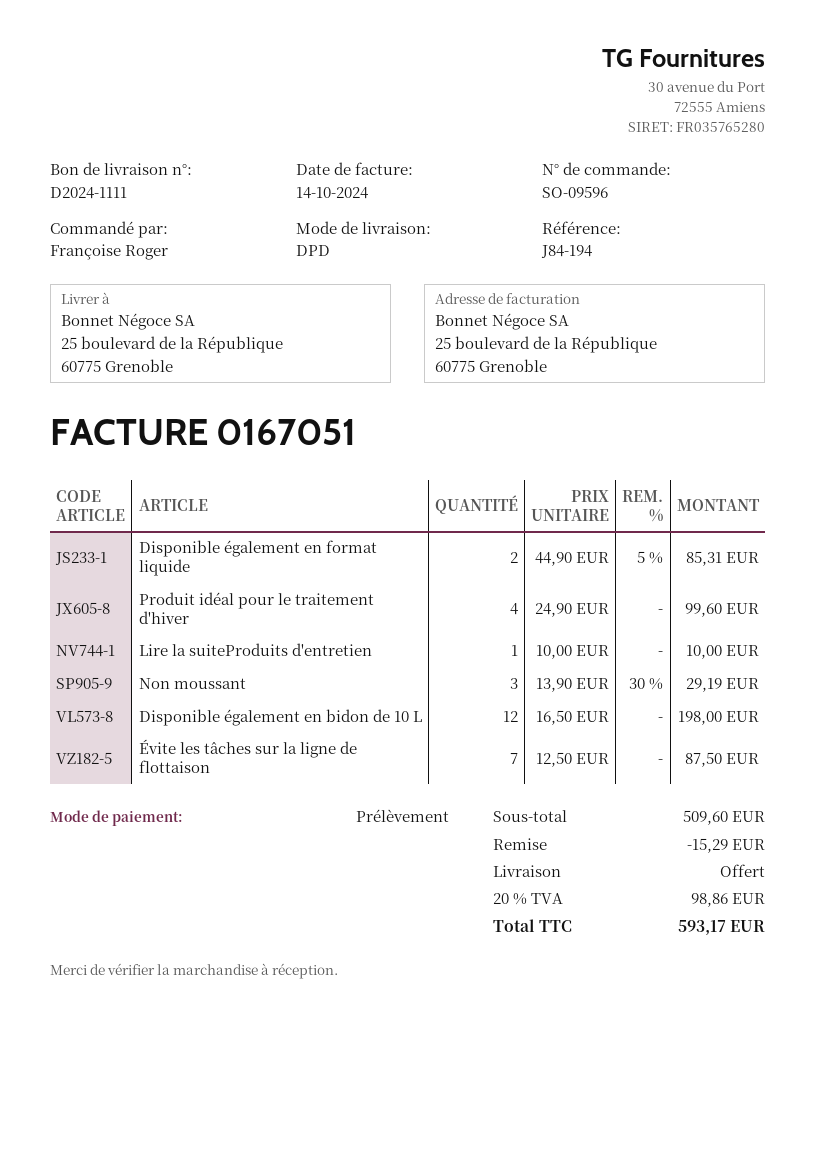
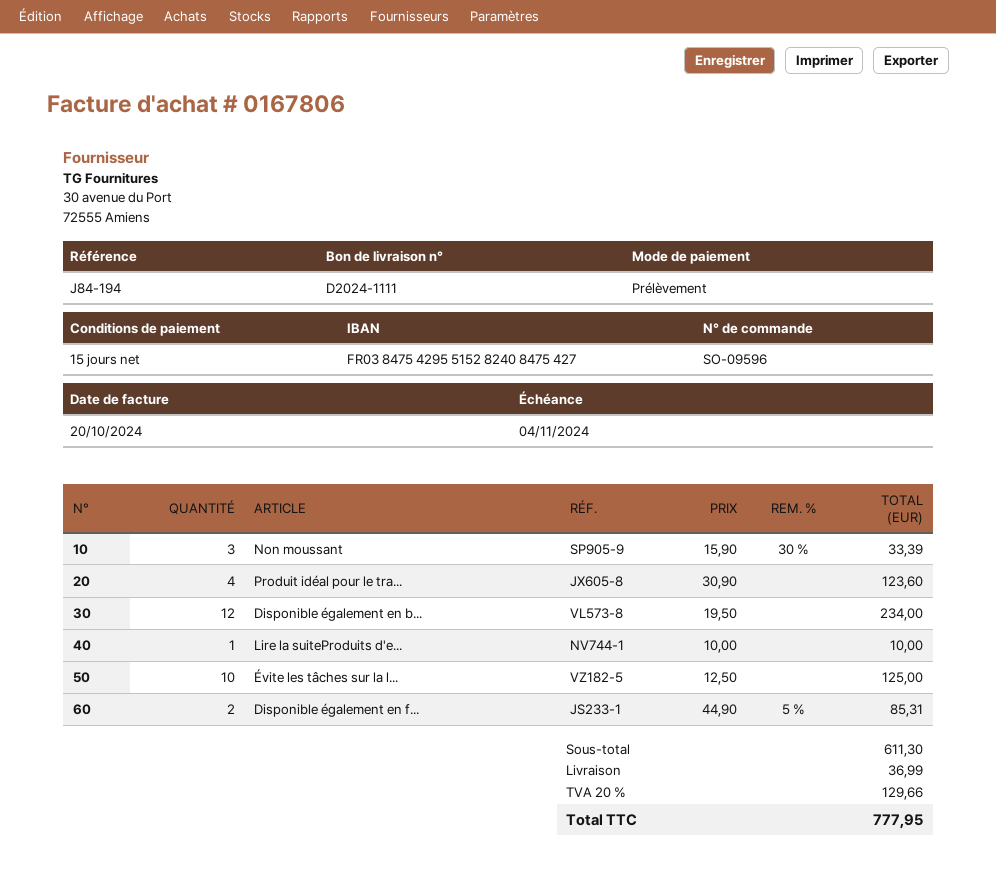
invoice number: 0167051 -> 0167806
invoice date: 2024-10-14 -> 2024-10-20
Produit idéal pour le traitement d'hiver: 4 x 24.90 = 99.60 -> 4 x 30.90 = 123.60
Non moussant: 3 x 13.90 - 30% = 29.19 -> 3 x 15.90 - 30% = 33.39
Disponible également en bidon de 10 L: 12 x 16.50 = 198.00 -> 12 x 19.50 = 234.00
Évite les tâches sur la ligne de flottaison: 7 x 12.50 = 87.50 -> 10 x 12.50 = 125.00
subtotal: 509.60 -> 611.30
discount: 15.29 -> none
shipping: 0.00 -> 36.99
tax: 20% = 98.86 -> 20% = 129.66
total: 593.17 -> 777.95

